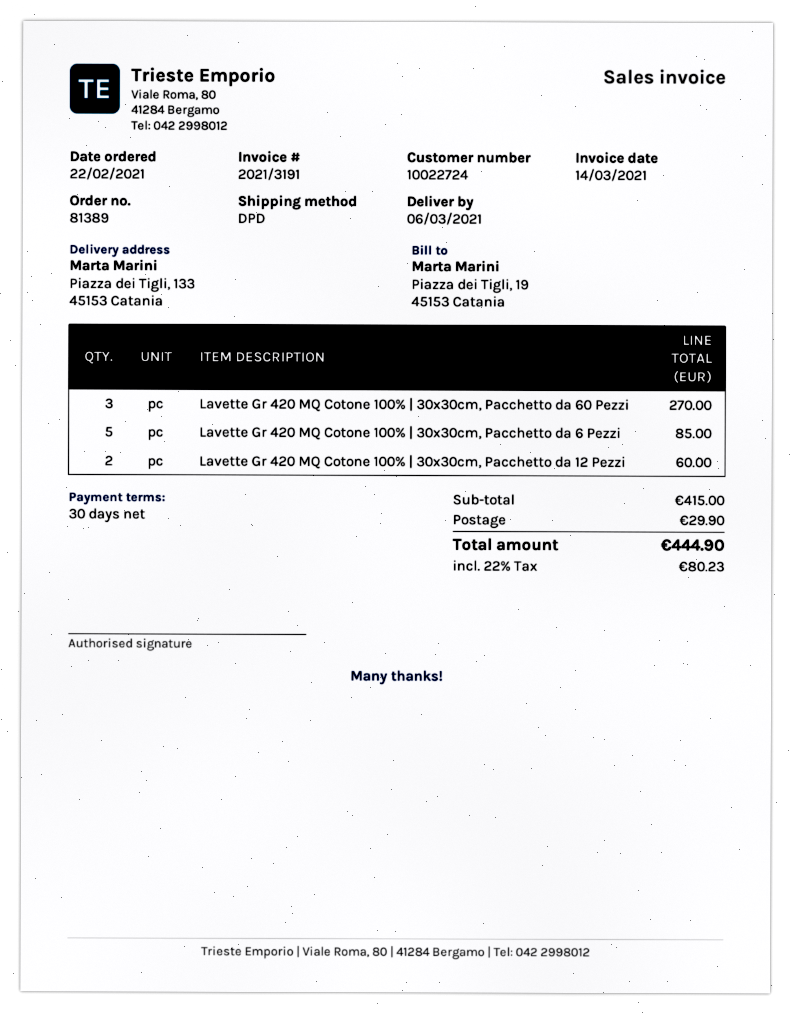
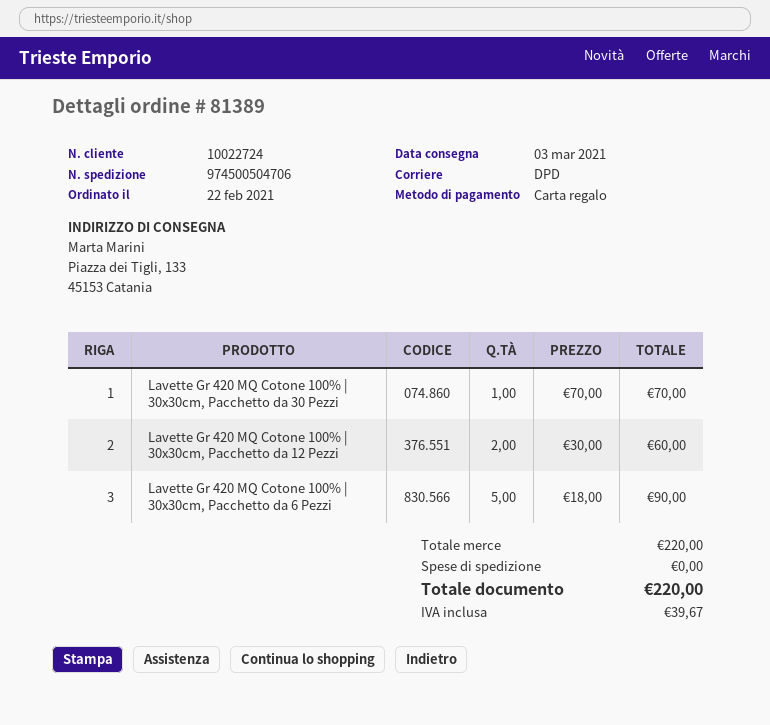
delivery date: 2021-03-06 -> 2021-03-03
Lavette Gr 420 MQ Cotone 100% | 30x30cm, Pacchetto da 60 Pezzi: 3 for 270.00 -> none
Lavette Gr 420 MQ Cotone 100% | 30x30cm, Pacchetto da 6 Pezzi: 5 for 85.00 -> 5 for 90.00
Lavette Gr 420 MQ Cotone 100% | 30x30cm, Pacchetto da 30 Pezzi: none -> 1 for 70.00
subtotal: 415.00 -> 220.00
shipping: 29.90 -> 0.00
tax: 80.23 -> 39.67
total: 444.90 -> 220.00

